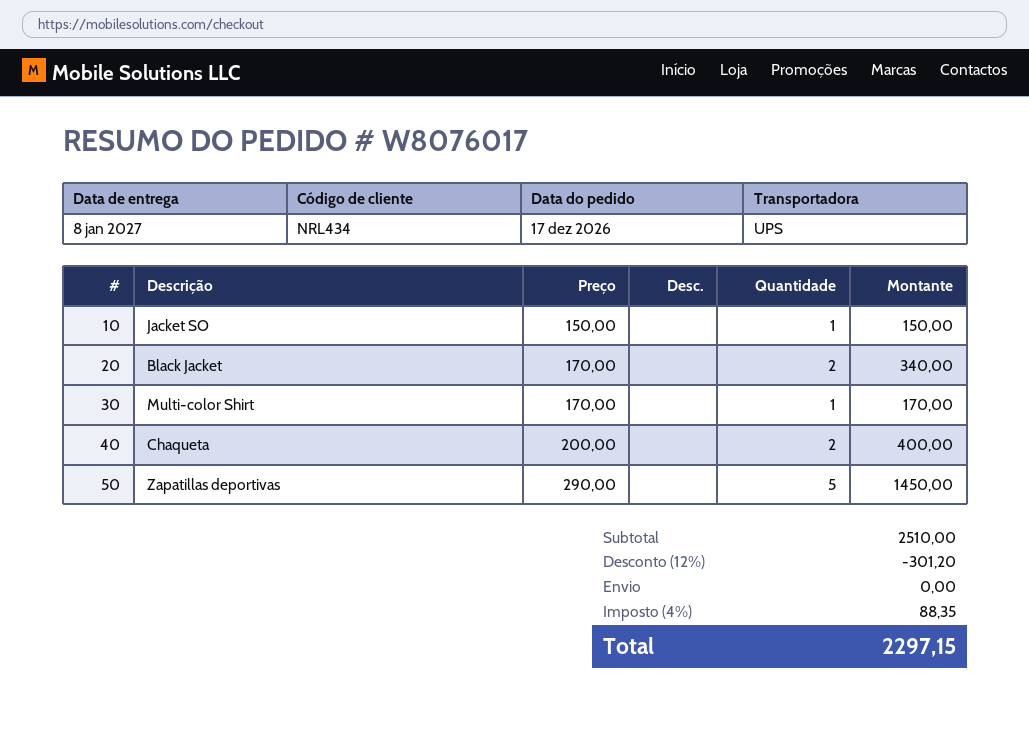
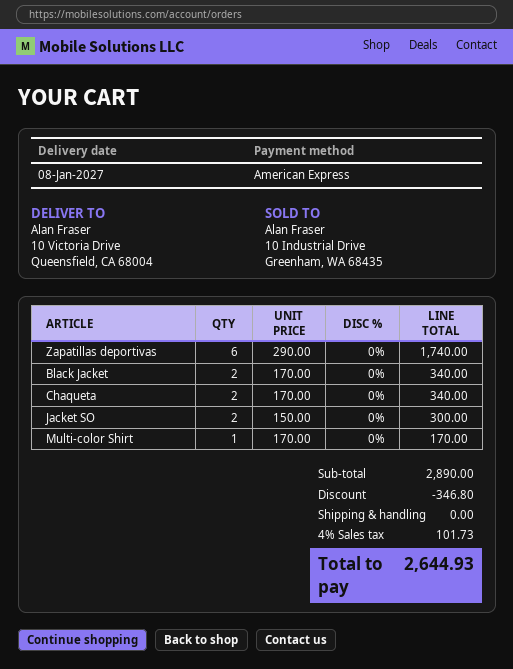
Jacket SO: 1 x 150.00 = 150.00 -> 2 x 150.00 = 300.00
Chaqueta: 2 x 200.00 = 400.00 -> 2 x 170.00 = 340.00
Zapatillas deportivas: 5 x 290.00 = 1450.00 -> 6 x 290.00 = 1740.00
subtotal: 2510.00 -> 2890.00
discount: 301.20 -> 346.80
tax: 4% = 88.35 -> 4% = 101.73
total: 2297.15 -> 2644.93

